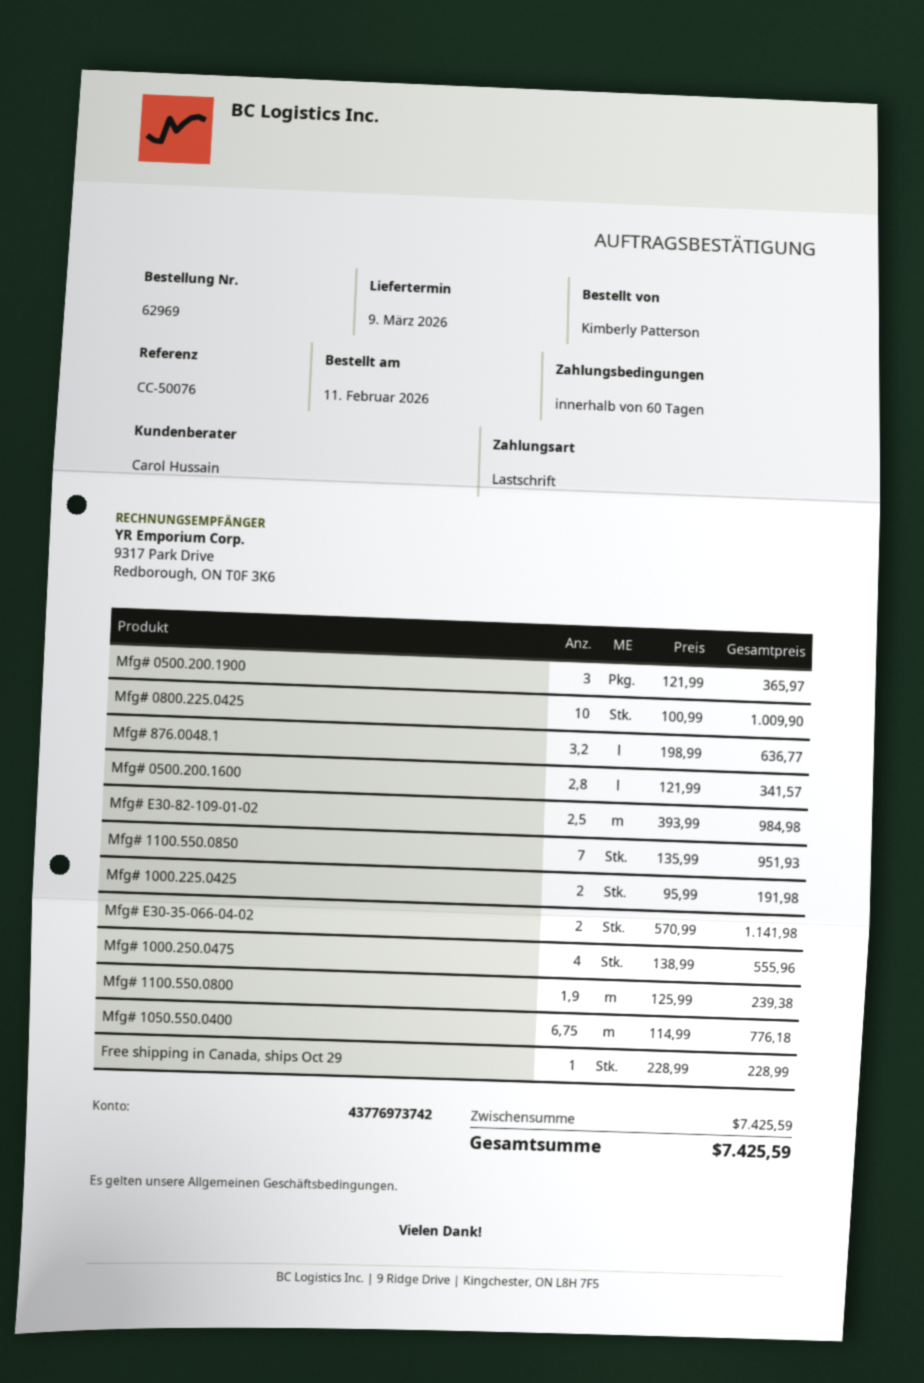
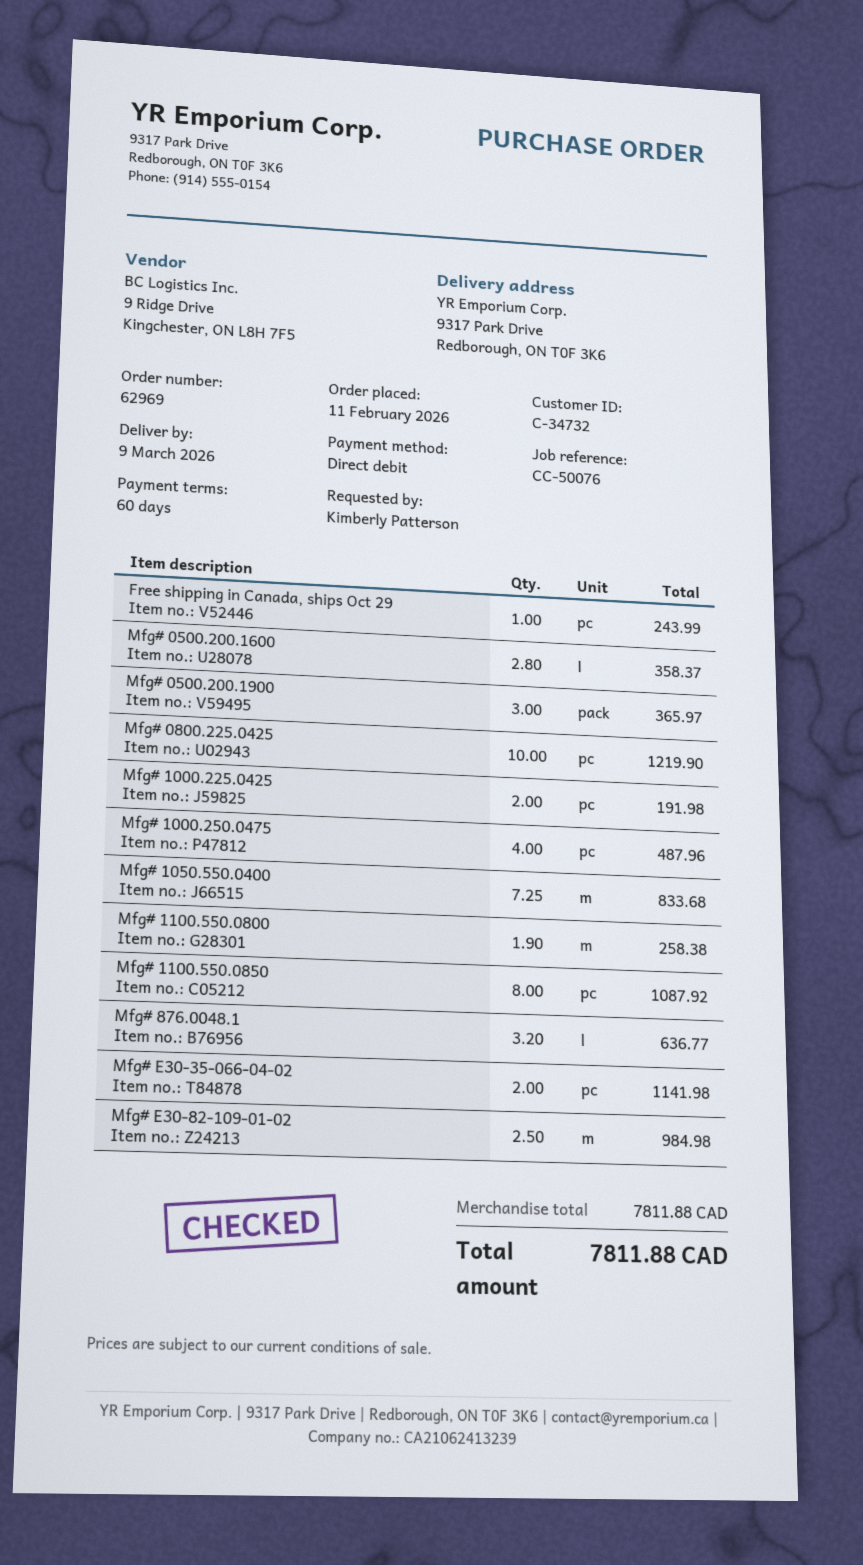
Mfg# 0800.225.0425: 10 for 1009.90 -> 10 for 1219.90
Mfg# 0500.200.1600: 2.8 for 341.57 -> 2.8 for 358.37
Mfg# 1100.550.0850: 7 for 951.93 -> 8 for 1087.92
Mfg# 1000.250.0475: 4 for 555.96 -> 4 for 487.96
Mfg# 1100.550.0800: 1.9 for 239.38 -> 1.9 for 258.38
Mfg# 1050.550.0400: 6.75 for 776.18 -> 7.25 for 833.68
Free shipping in Canada, ships Oct 29: 1 for 228.99 -> 1 for 243.99
subtotal: 7425.59 -> 7811.88
total: 7425.59 -> 7811.88

